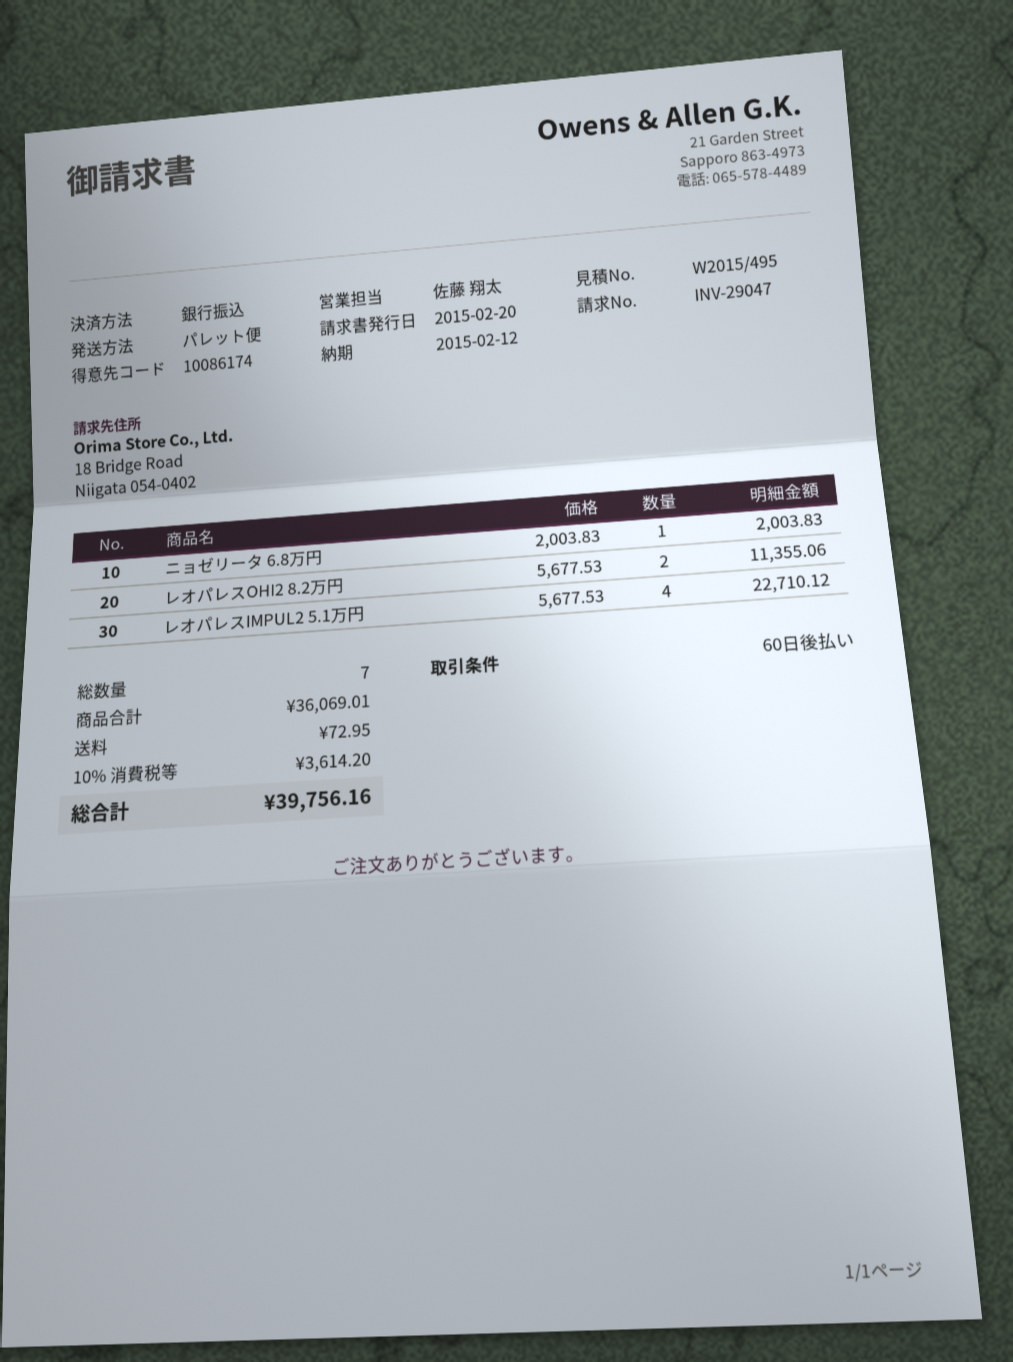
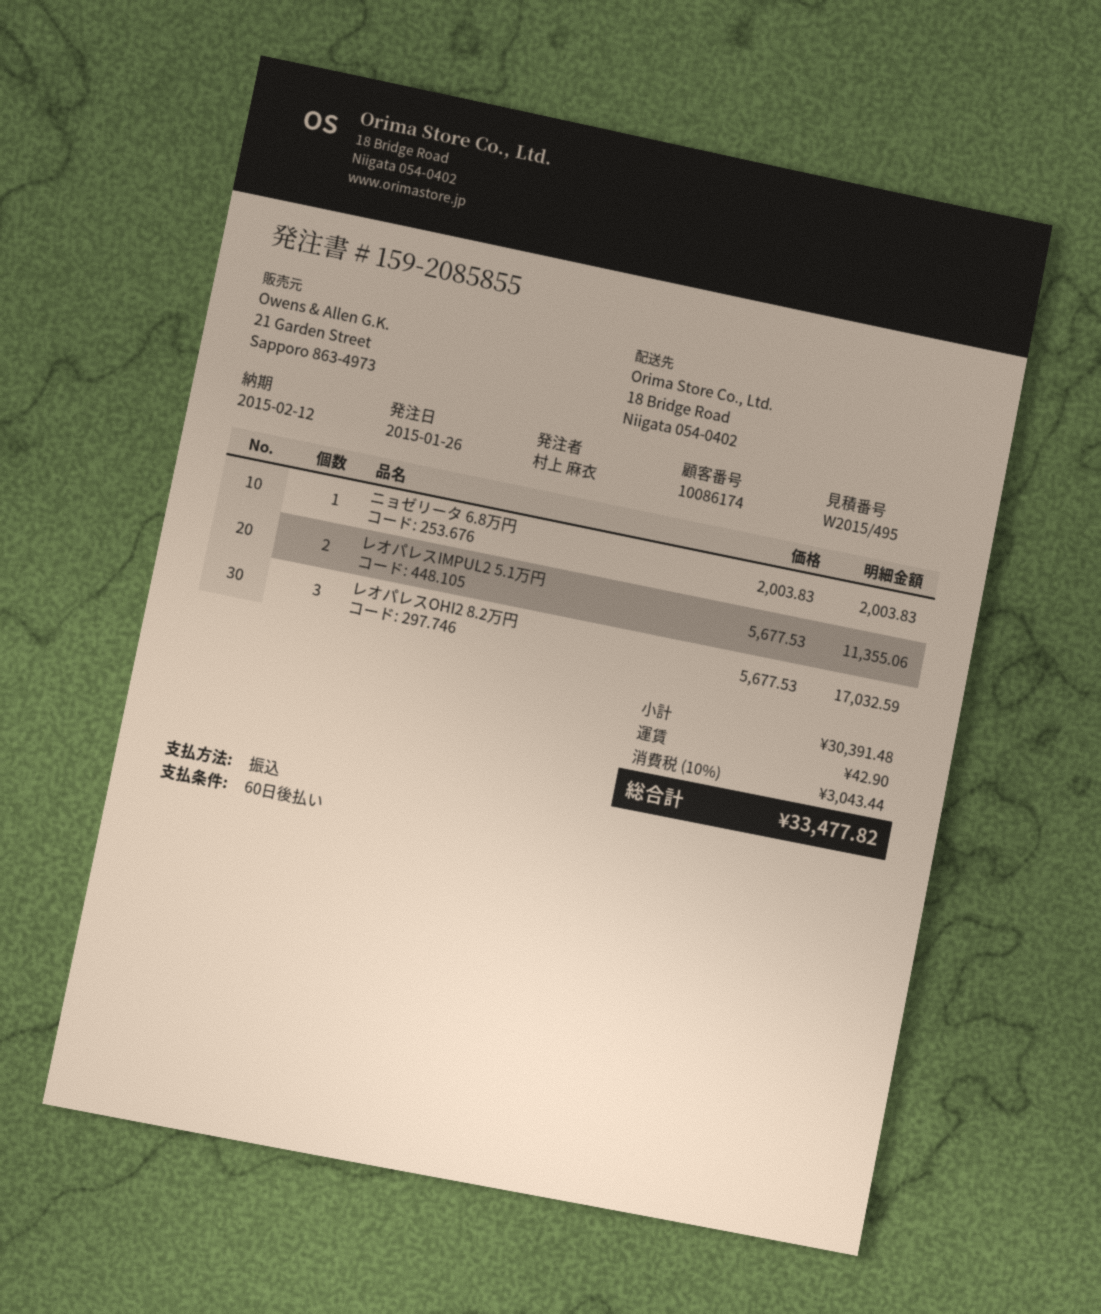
レオパレスOHI2 8.2万円: 2 x 5677.53 = 11355.06 -> 3 x 5677.53 = 17032.59
レオパレスIMPUL2 5.1万円: 4 x 5677.53 = 22710.12 -> 2 x 5677.53 = 11355.06
subtotal: 36069.01 -> 30391.48
shipping: 72.95 -> 42.90
tax: 10% = 3614.20 -> 10% = 3043.44
total: 39756.16 -> 33477.82

